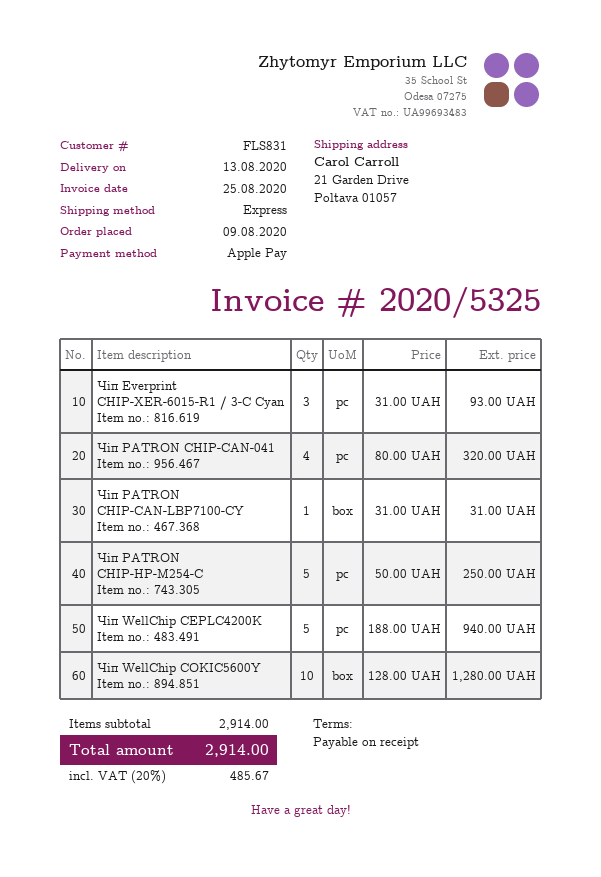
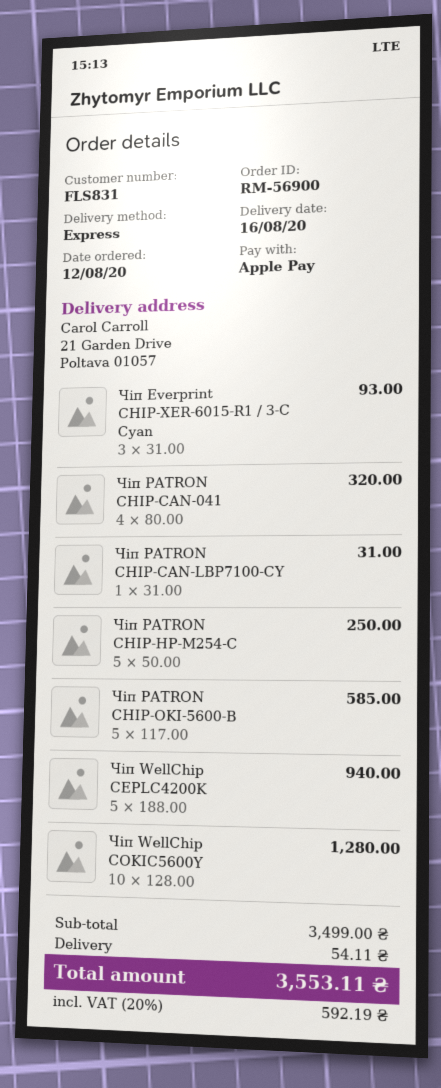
order date: 2020-08-09 -> 2020-08-12
delivery date: 2020-08-13 -> 2020-08-16
Чіп PATRON CHIP-OKI-5600-B: none -> 5 x 117.00 = 585.00
subtotal: 2914.00 -> 3499.00
shipping: none -> 54.11
tax: 20% = 485.67 -> 20% = 592.19
total: 2914.00 -> 3553.11

